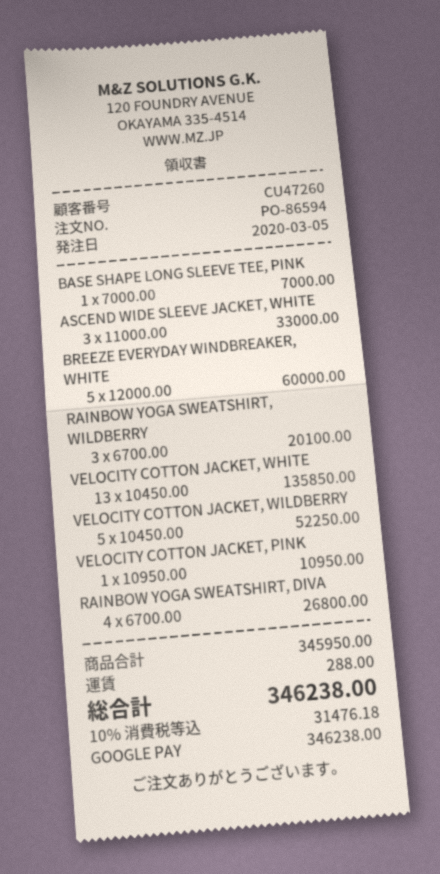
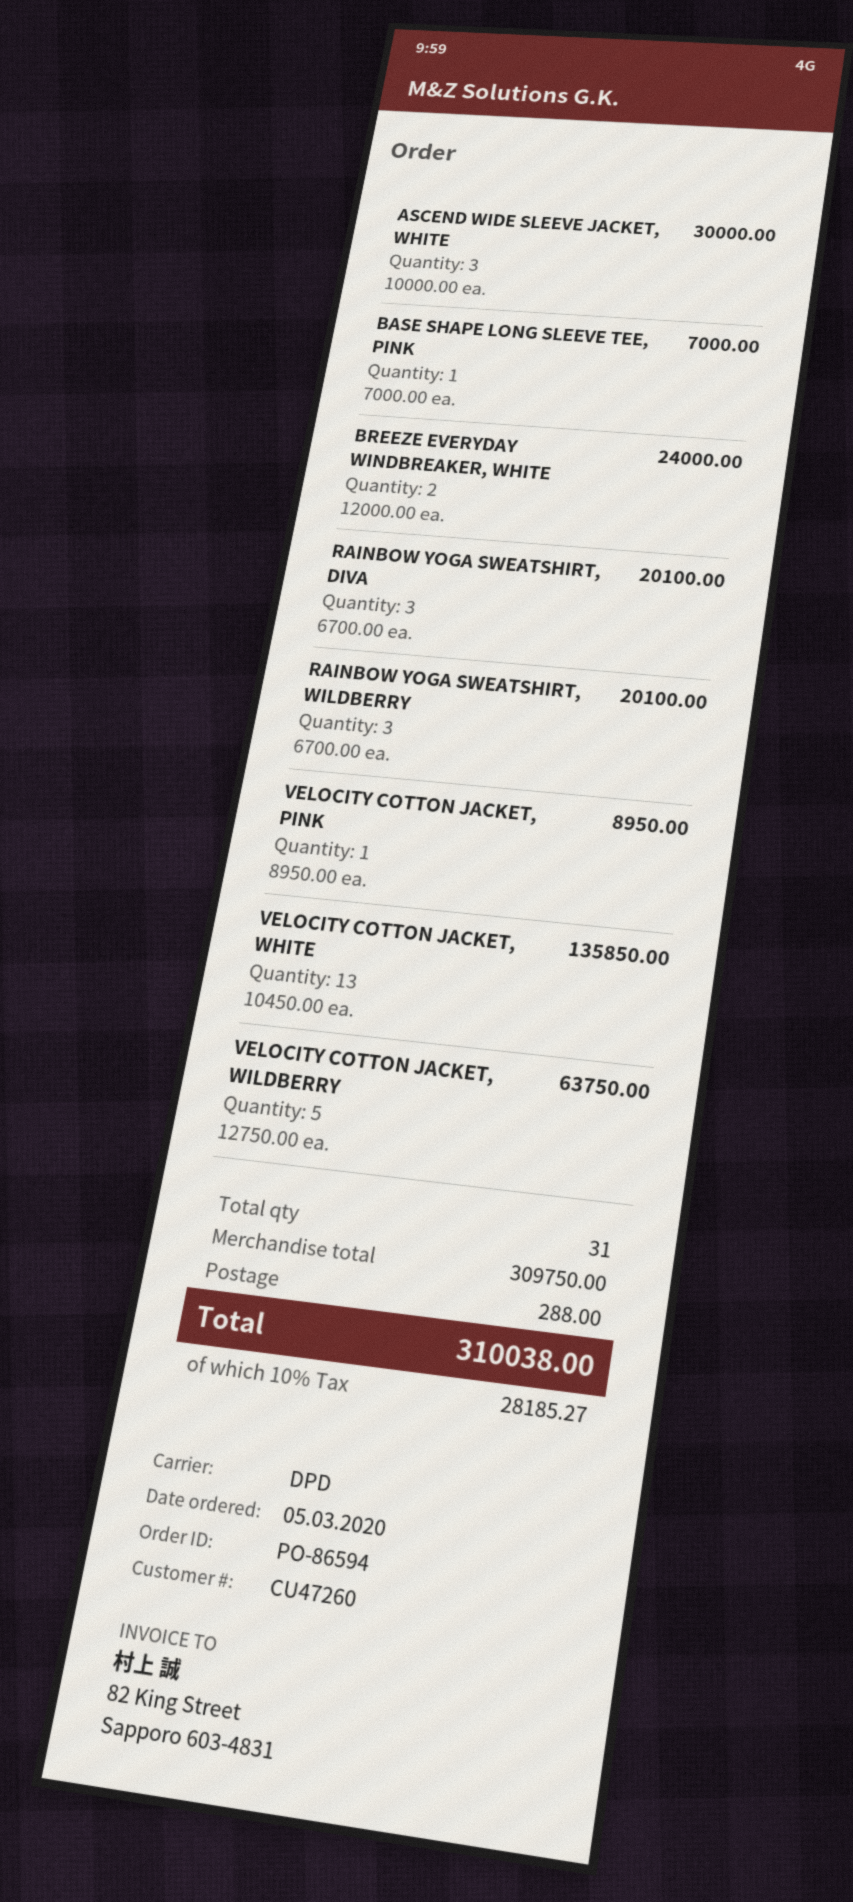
ASCEND WIDE SLEEVE JACKET, WHITE: 3 x 11000.00 = 33000.00 -> 3 x 10000.00 = 30000.00
BREEZE EVERYDAY WINDBREAKER, WHITE: 5 x 12000.00 = 60000.00 -> 2 x 12000.00 = 24000.00
VELOCITY COTTON JACKET, WILDBERRY: 5 x 10450.00 = 52250.00 -> 5 x 12750.00 = 63750.00
VELOCITY COTTON JACKET, PINK: 1 x 10950.00 = 10950.00 -> 1 x 8950.00 = 8950.00
RAINBOW YOGA SWEATSHIRT, DIVA: 4 x 6700.00 = 26800.00 -> 3 x 6700.00 = 20100.00
subtotal: 345950.00 -> 309750.00
tax: 10% = 31476.18 -> 10% = 28185.27
total: 346238.00 -> 310038.00

